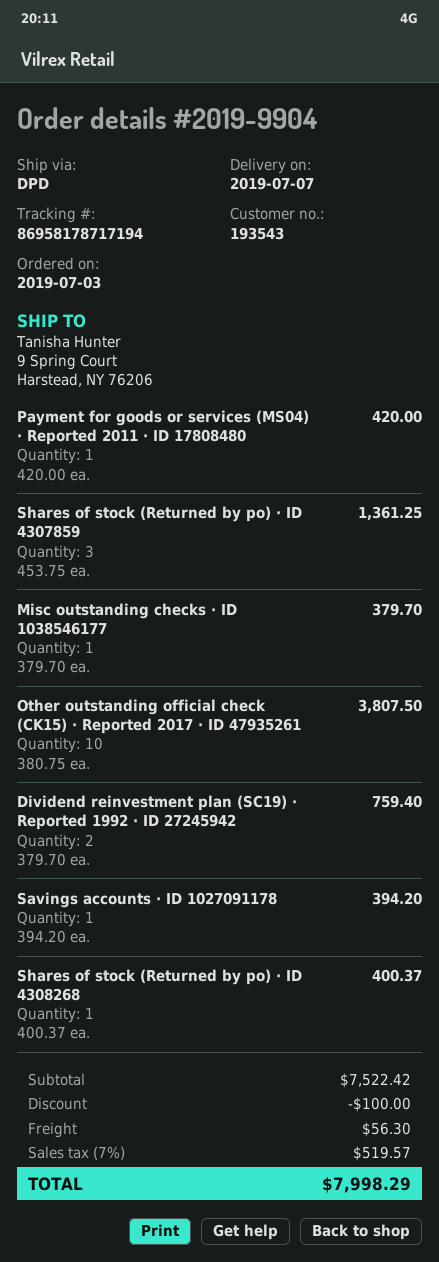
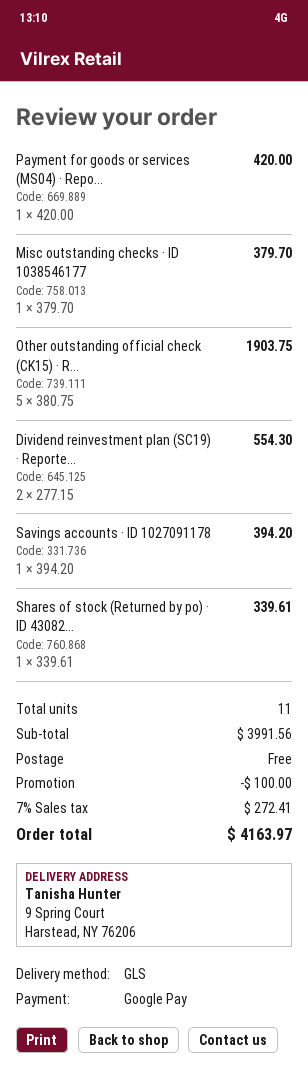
shipping method: DPD -> GLS
Shares of stock (Returned by po) · ID 4307859: 3 x 453.75 = 1361.25 -> none
Other outstanding official check (CK15) · Reported 2017 · ID 47935261: 10 x 380.75 = 3807.50 -> 5 x 380.75 = 1903.75
Dividend reinvestment plan (SC19) · Reported 1992 · ID 27245942: 2 x 379.70 = 759.40 -> 2 x 277.15 = 554.30
Shares of stock (Returned by po) · ID 4308268: 1 x 400.37 = 400.37 -> 1 x 339.61 = 339.61
subtotal: 7522.42 -> 3991.56
shipping: 56.30 -> 0.00
tax: 7% = 519.57 -> 7% = 272.41
total: 7998.29 -> 4163.97

